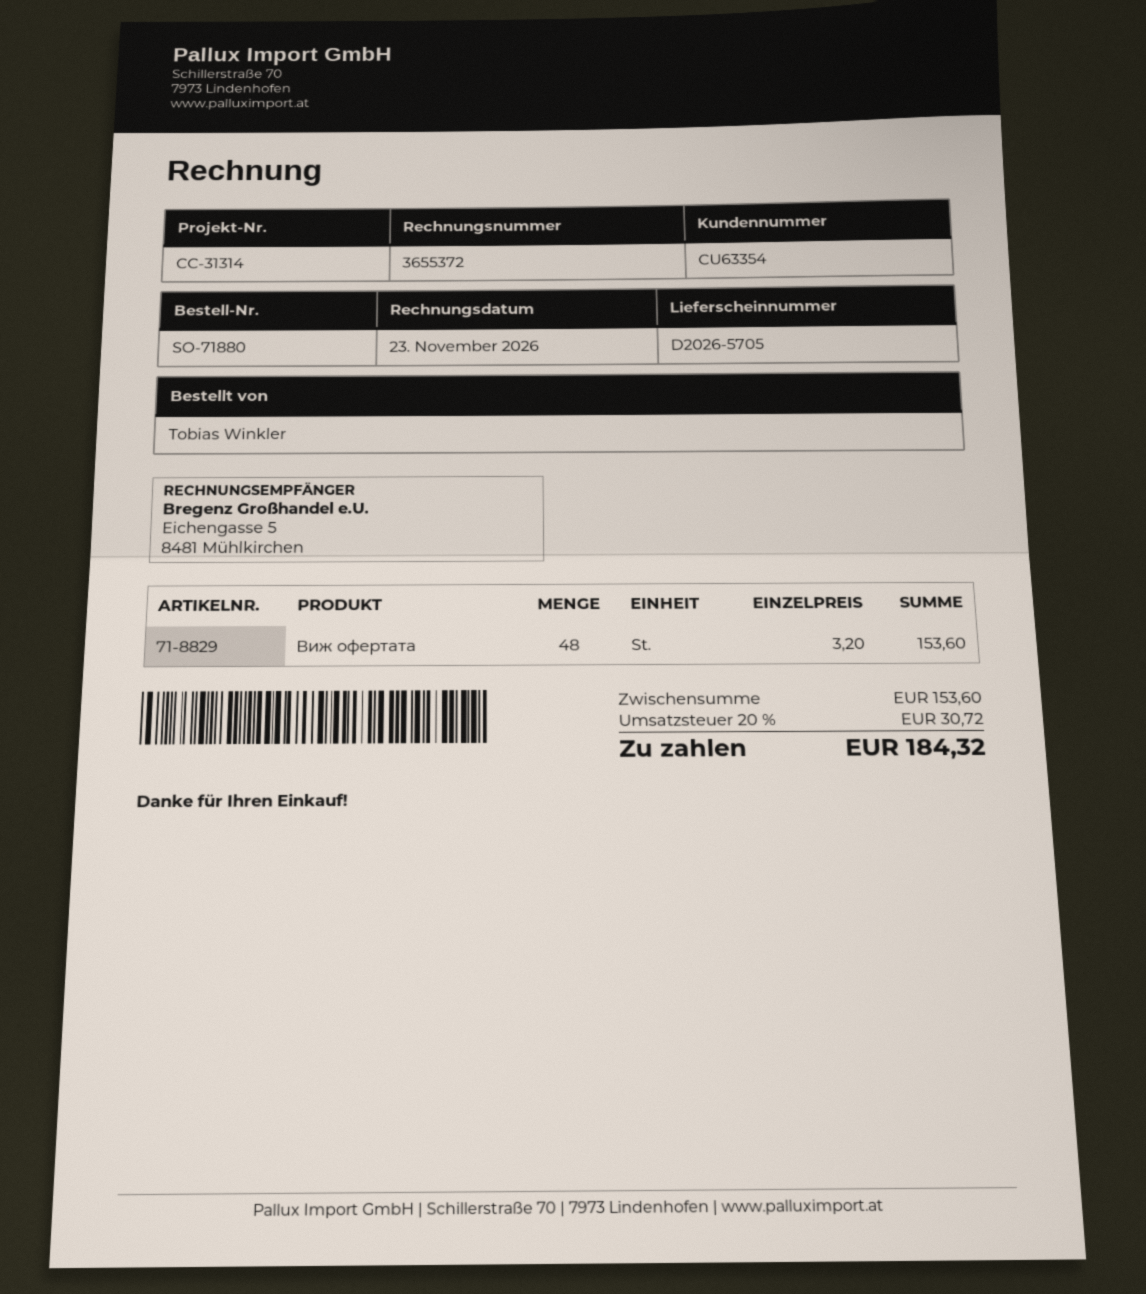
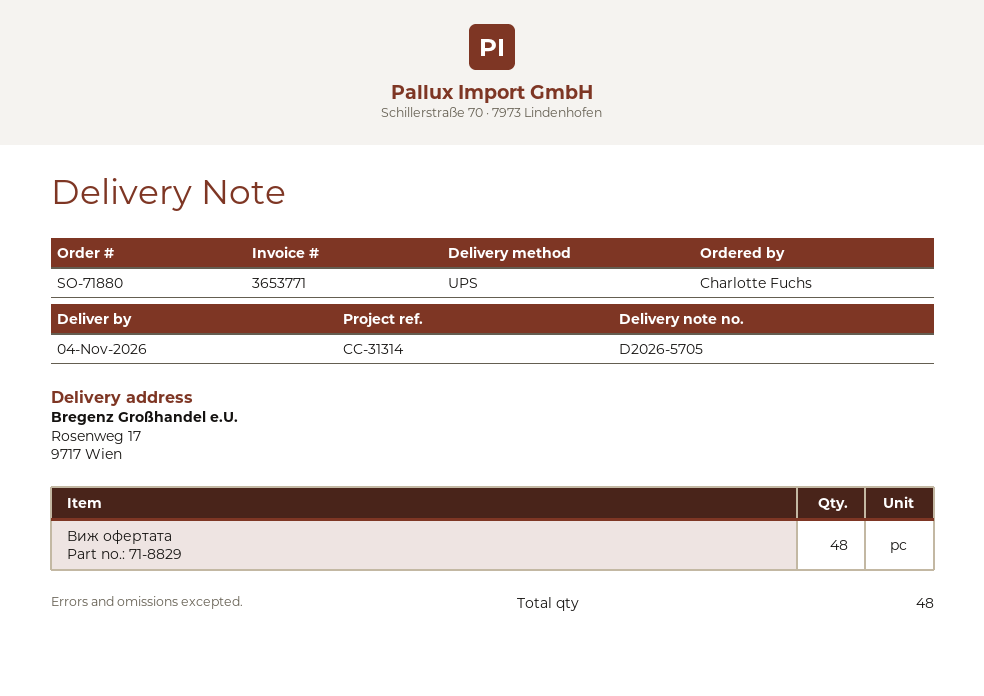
invoice number: 3655372 -> 3653771
ordered by: Tobias Winkler -> Charlotte Fuchs

